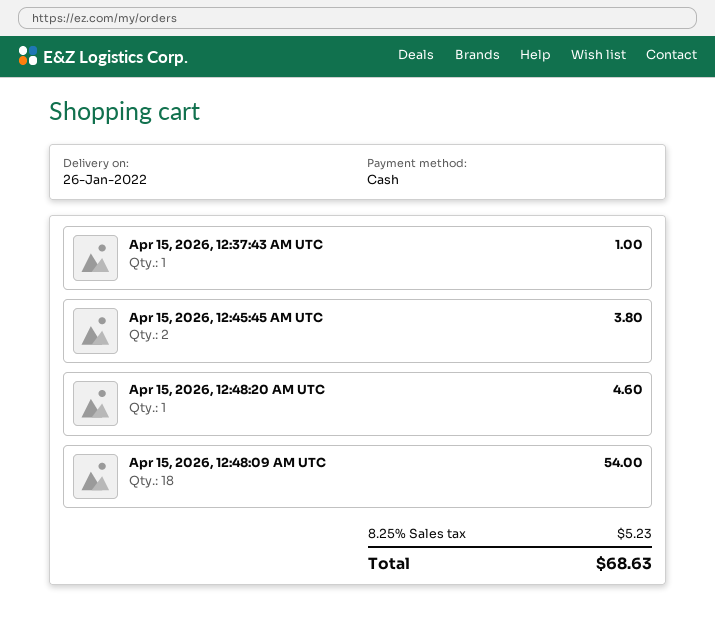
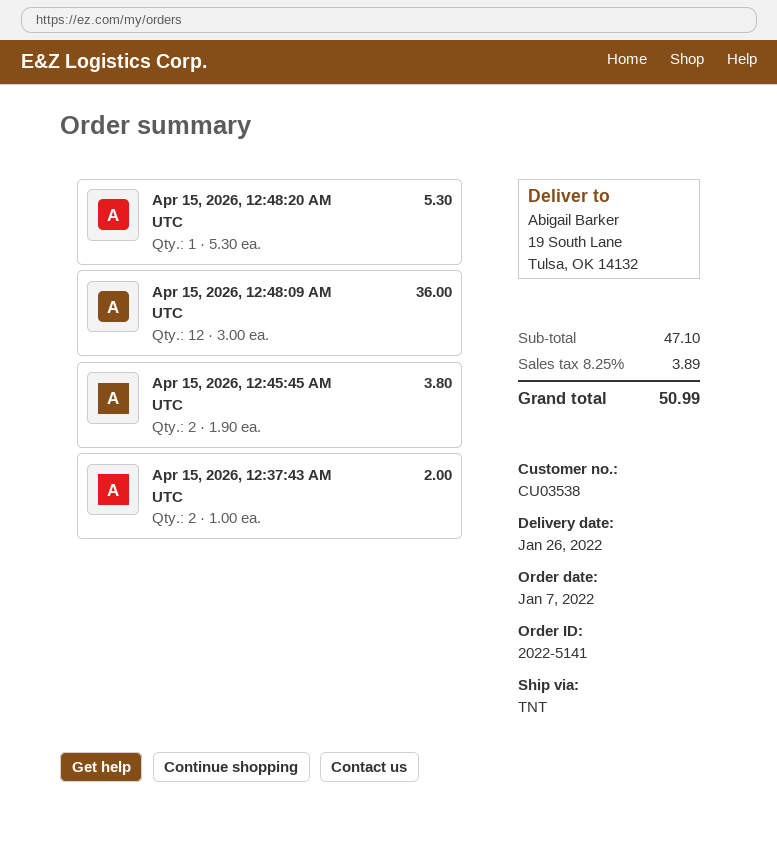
Apr 15, 2026, 12:37:43 AM UTC: 1 for 1.00 -> 2 for 2.00
Apr 15, 2026, 12:48:20 AM UTC: 1 for 4.60 -> 1 for 5.30
Apr 15, 2026, 12:48:09 AM UTC: 18 for 54.00 -> 12 for 36.00
tax: 8.25% = 5.23 -> 8.25% = 3.89
total: 68.63 -> 50.99

